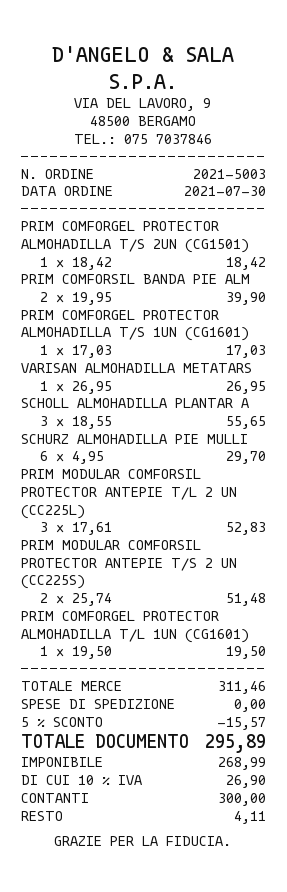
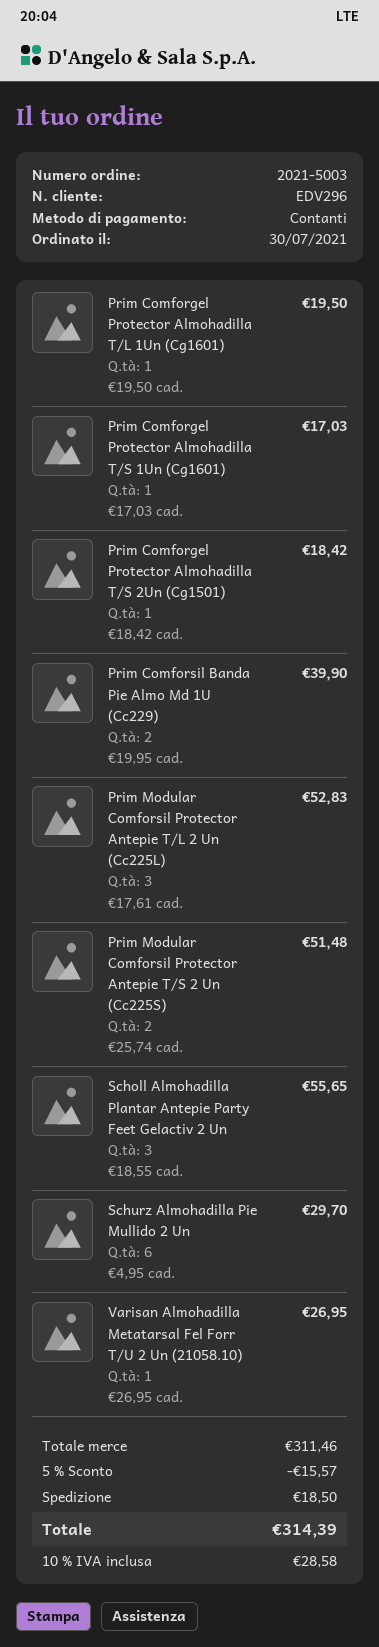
shipping: 0.00 -> 18.50
tax: 10% = 26.90 -> 10% = 28.58
total: 295.89 -> 314.39

